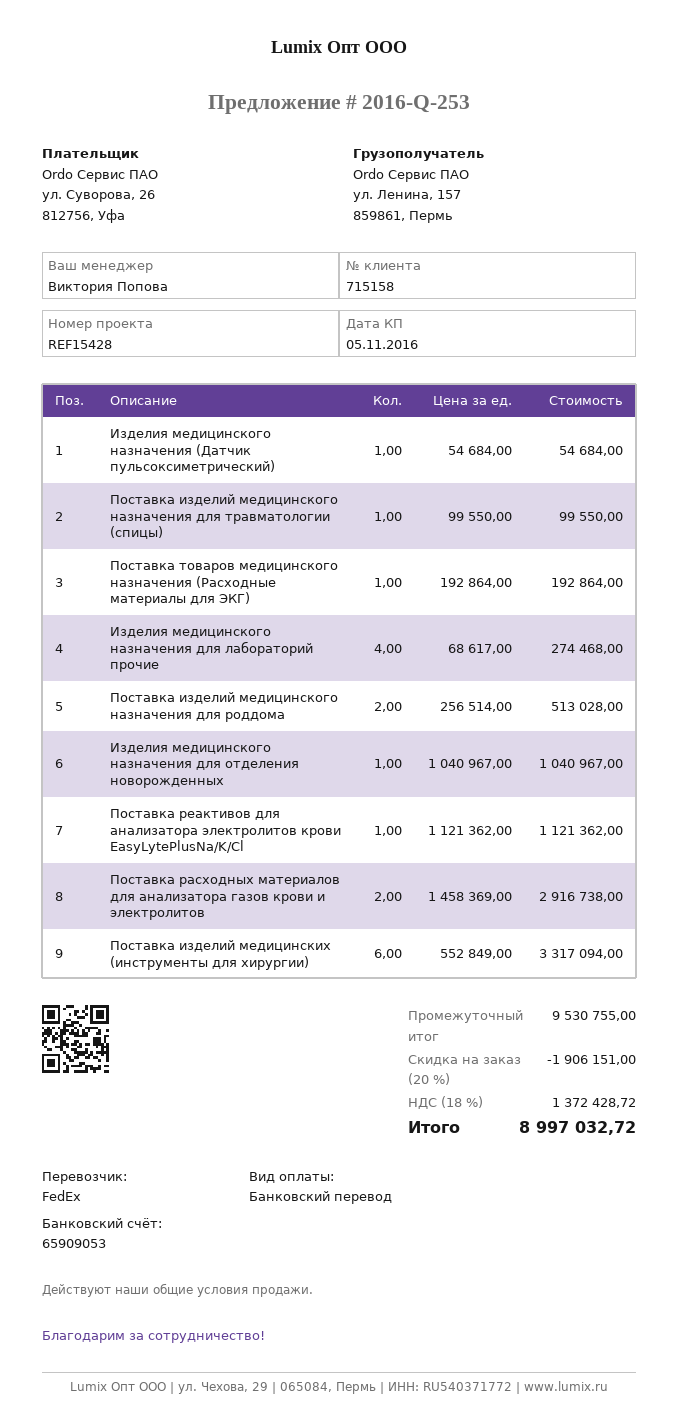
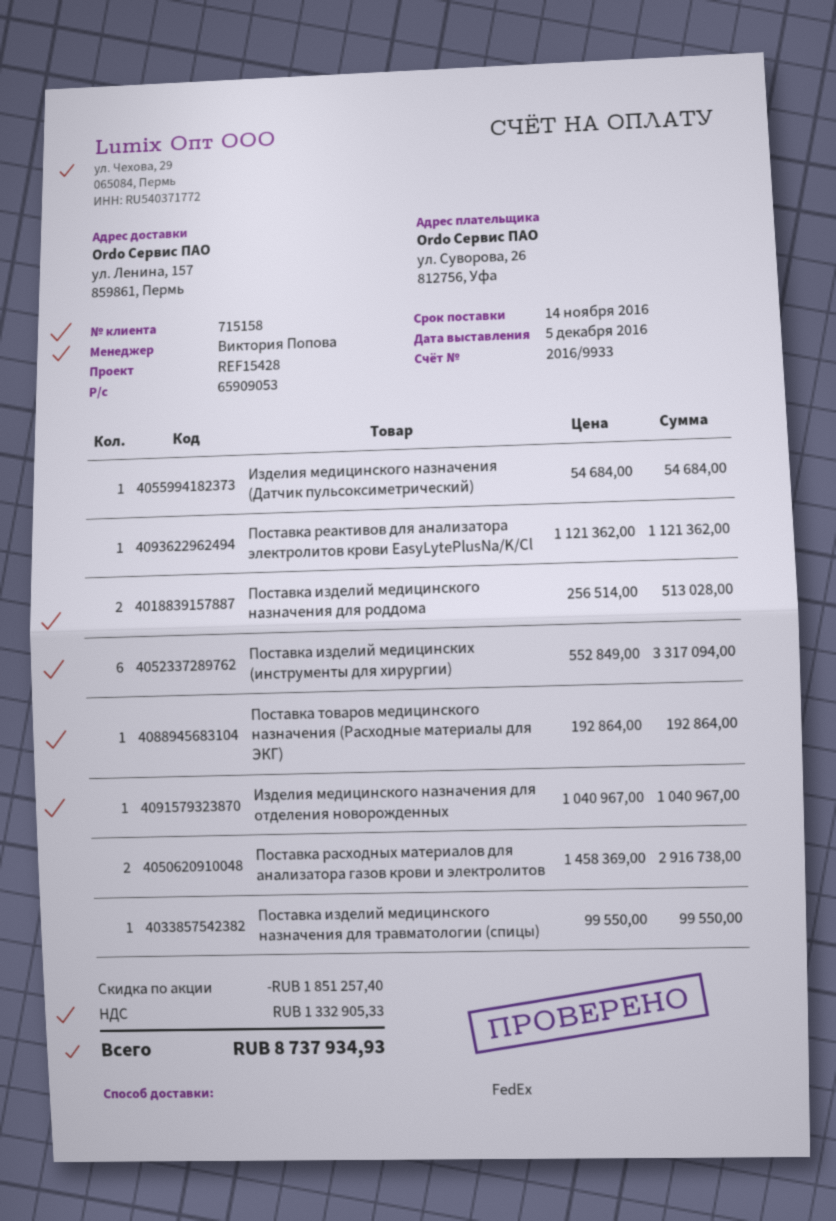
Изделия медицинского назначения для лабораторий прочие: 4 x 68617.00 = 274468.00 -> none
discount: 1906151.00 -> 1851257.40
tax: 1372428.72 -> 1332905.33
total: 8997032.72 -> 8737934.93

